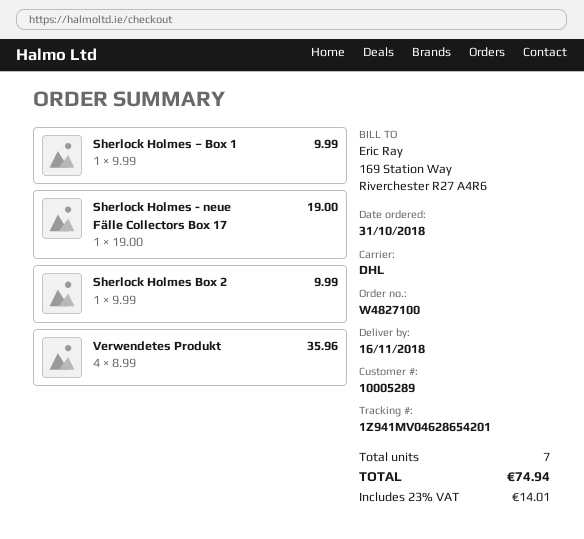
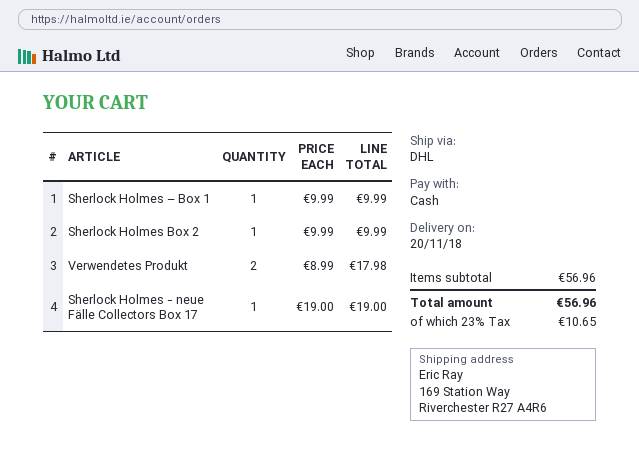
delivery date: 2018-11-16 -> 2018-11-20
Verwendetes Produkt: 4 x 8.99 = 35.96 -> 2 x 8.99 = 17.98
tax: 23% = 14.01 -> 23% = 10.65
total: 74.94 -> 56.96

